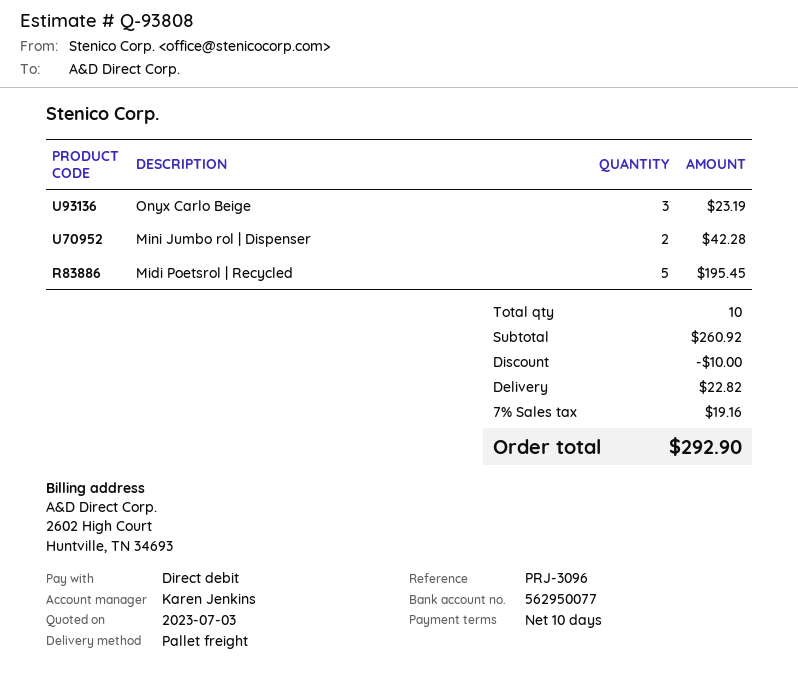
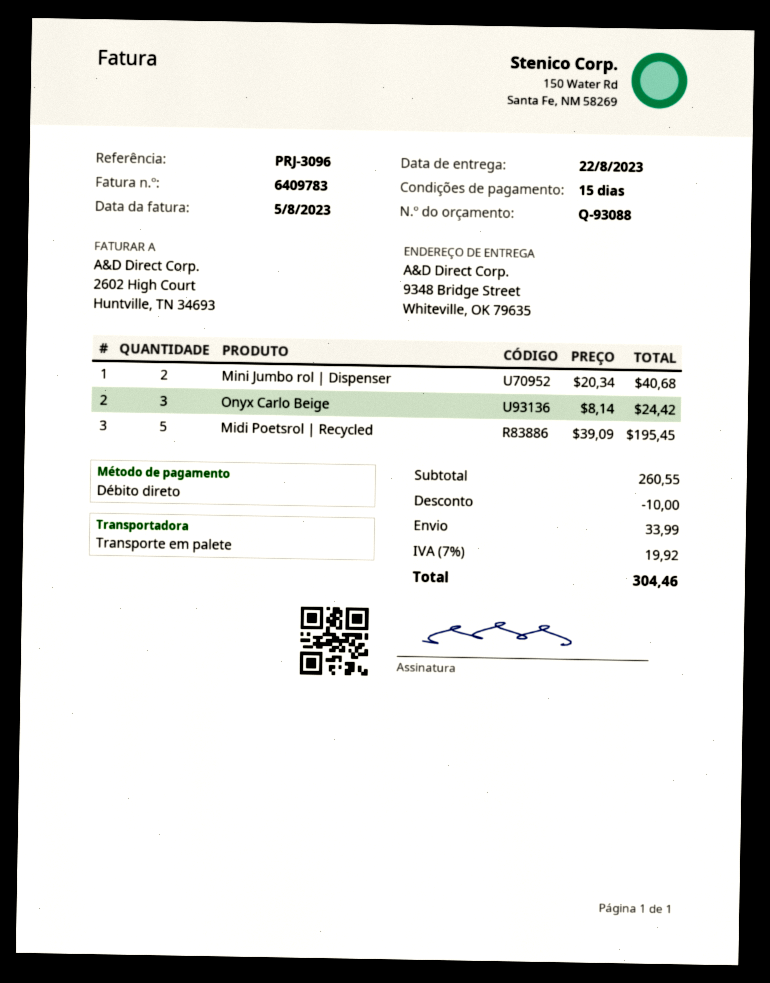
quote number: Q-93808 -> Q-93088
payment terms: 10 days -> 15 days
Onyx Carlo Beige: 3 for 23.19 -> 3 for 24.42
Mini Jumbo rol | Dispenser: 2 for 42.28 -> 2 for 40.68
subtotal: 260.92 -> 260.55
shipping: 22.82 -> 33.99
tax: 7% = 19.16 -> 7% = 19.92
total: 292.90 -> 304.46

